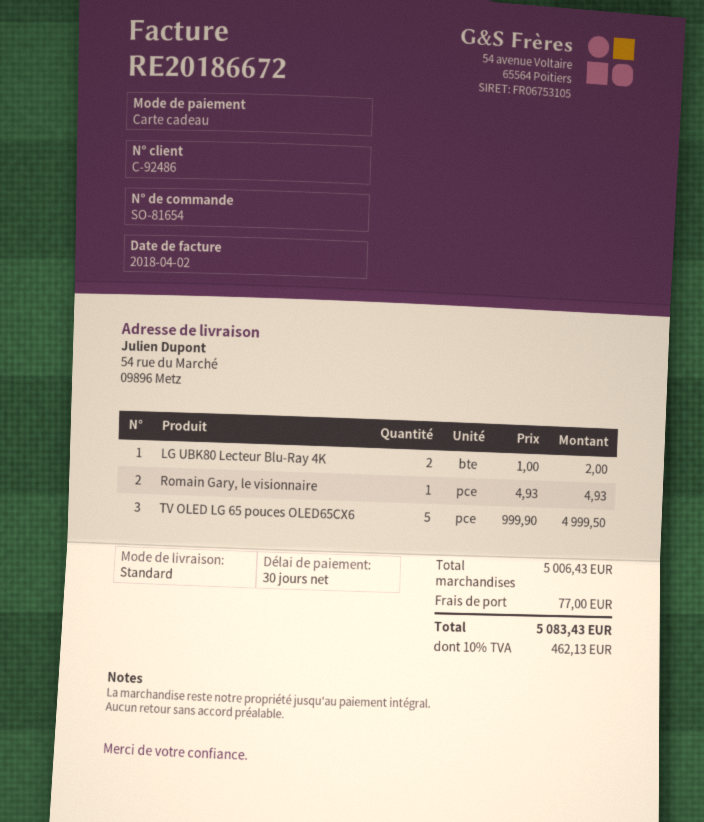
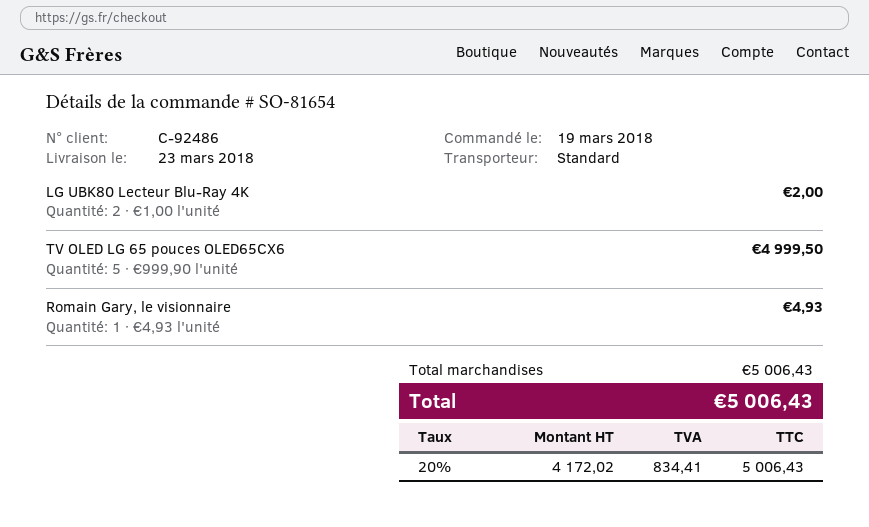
shipping: 77.00 -> none
tax: 10% = 462.13 -> 20% = 834.41
total: 5083.43 -> 5006.43

